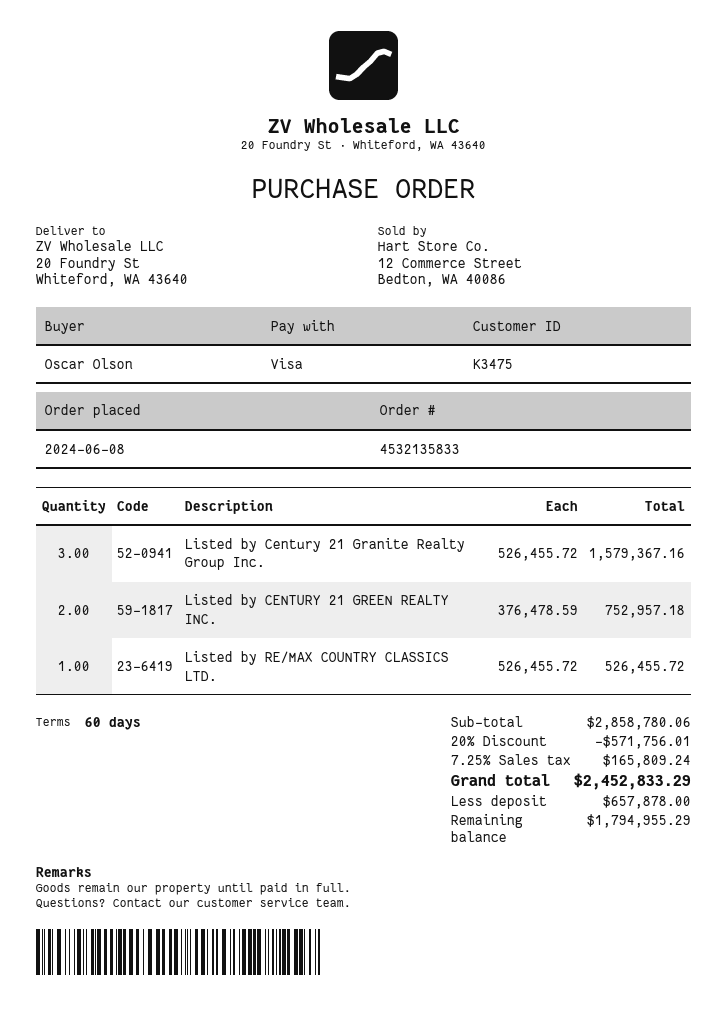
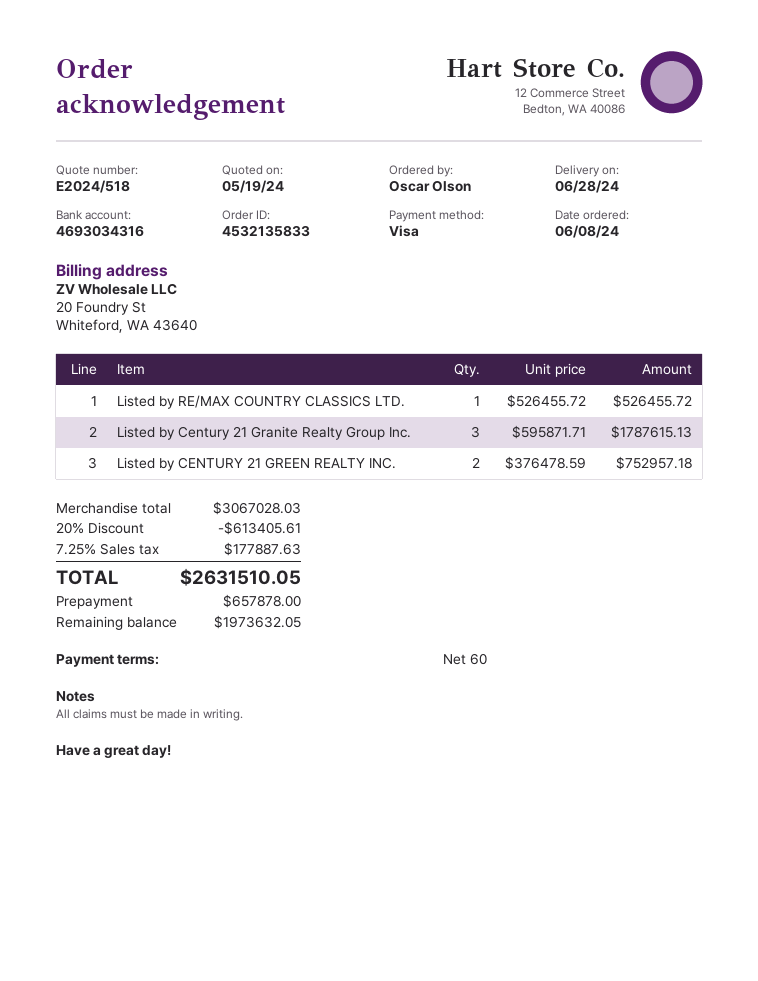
Listed by Century 21 Granite Realty Group Inc.: 3 x 526455.72 = 1579367.16 -> 3 x 595871.71 = 1787615.13
subtotal: 2858780.06 -> 3067028.03
discount: 20% = 571756.01 -> 20% = 613405.61
tax: 7.25% = 165809.24 -> 7.25% = 177887.63
total: 2452833.29 -> 2631510.05
balance: 1794955.29 -> 1973632.05

